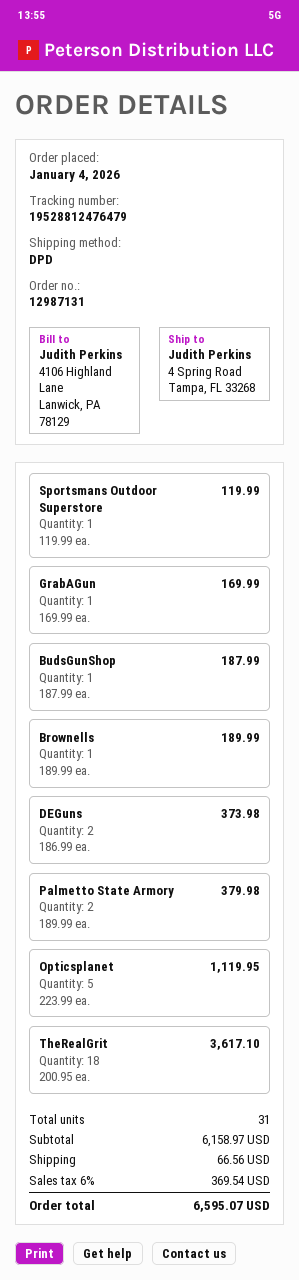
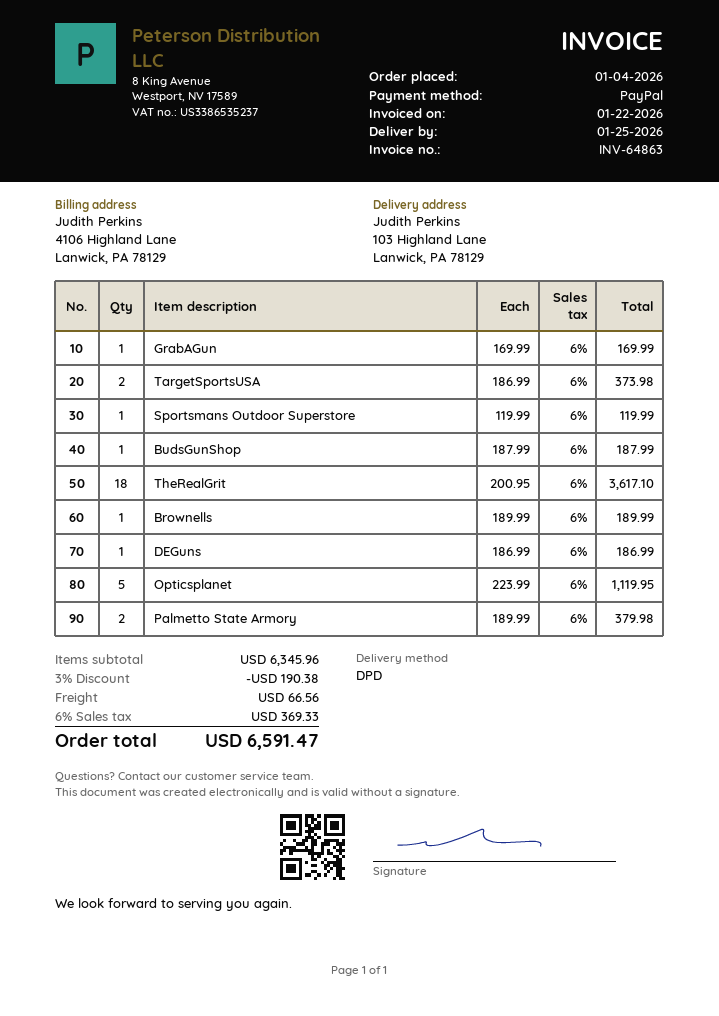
ship to: 4 Spring Road, Tampa, FL 33268 -> 103 Highland Lane, Lanwick, PA 78129
DEGuns: 2 x 186.99 = 373.98 -> 1 x 186.99 = 186.99
TargetSportsUSA: none -> 2 x 186.99 = 373.98
subtotal: 6158.97 -> 6345.96
discount: none -> 3% = 190.38
tax: 6% = 369.54 -> 6% = 369.33
total: 6595.07 -> 6591.47

